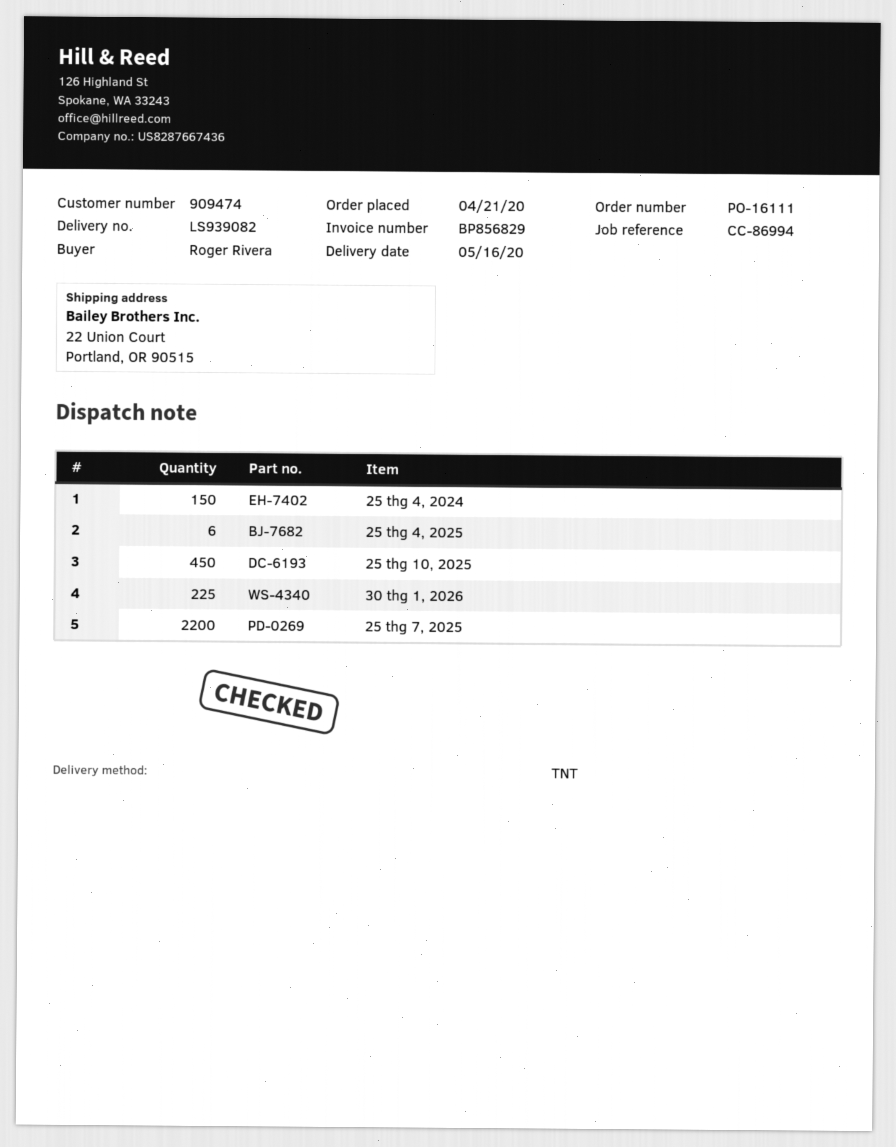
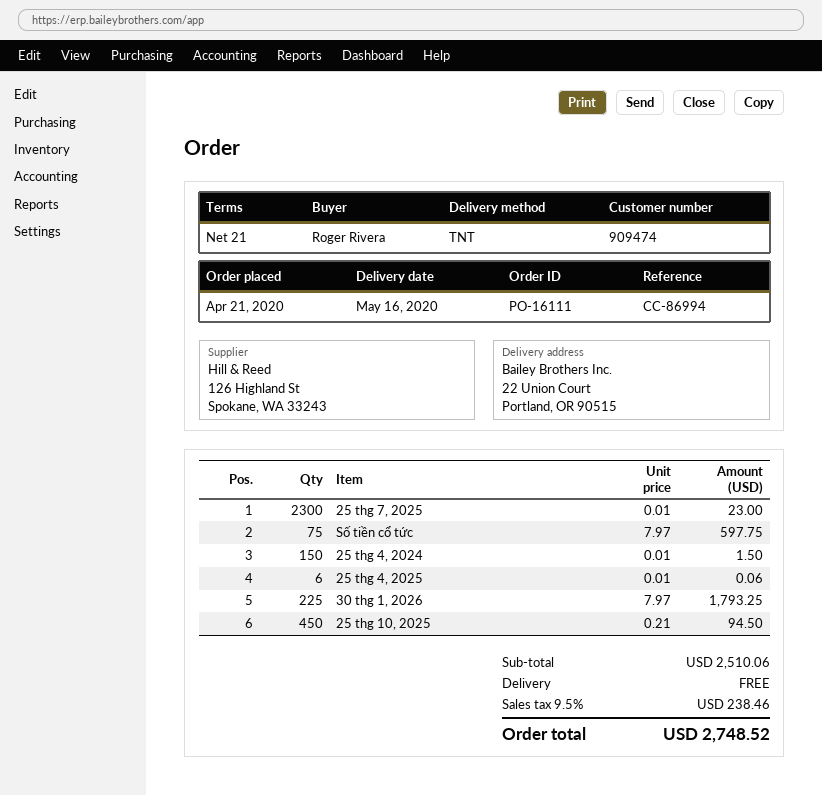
25 thg 7, 2025: 2200 -> 2300
Số tiền cổ tức: none -> 75

